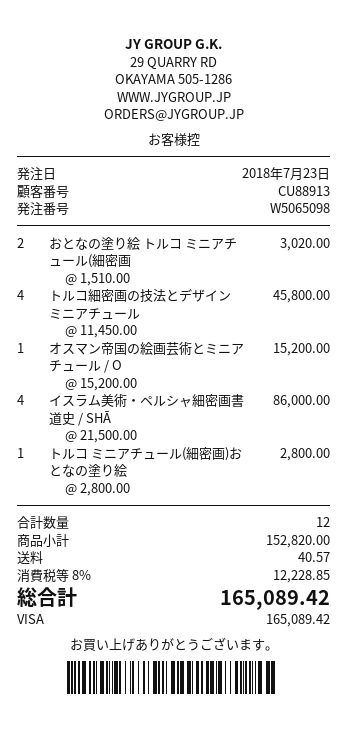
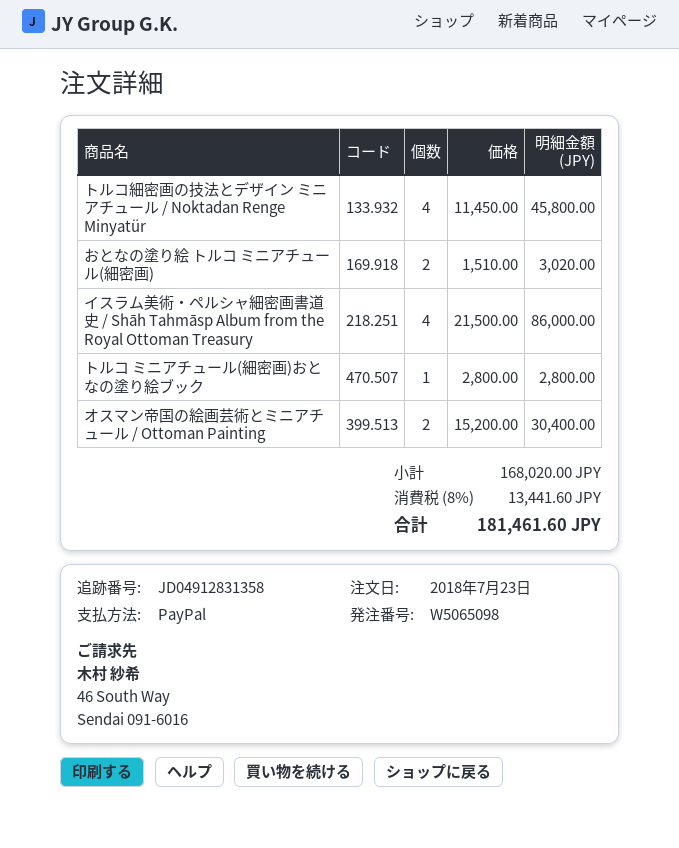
payment method: Visa -> PayPal
オスマン帝国の絵画芸術とミニアチュール / O: 1 x 15200.00 = 15200.00 -> 2 x 15200.00 = 30400.00
subtotal: 152820.00 -> 168020.00
shipping: 40.57 -> none
tax: 8% = 12228.85 -> 8% = 13441.60
total: 165089.42 -> 181461.60

